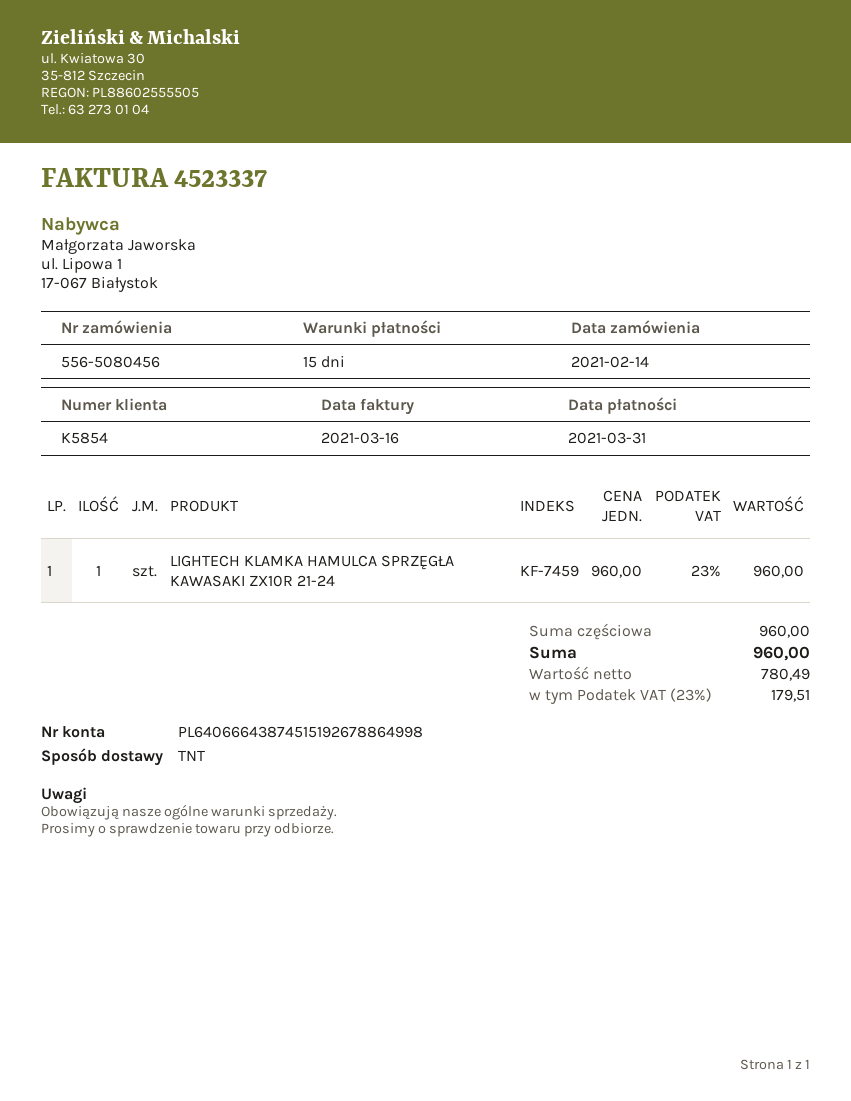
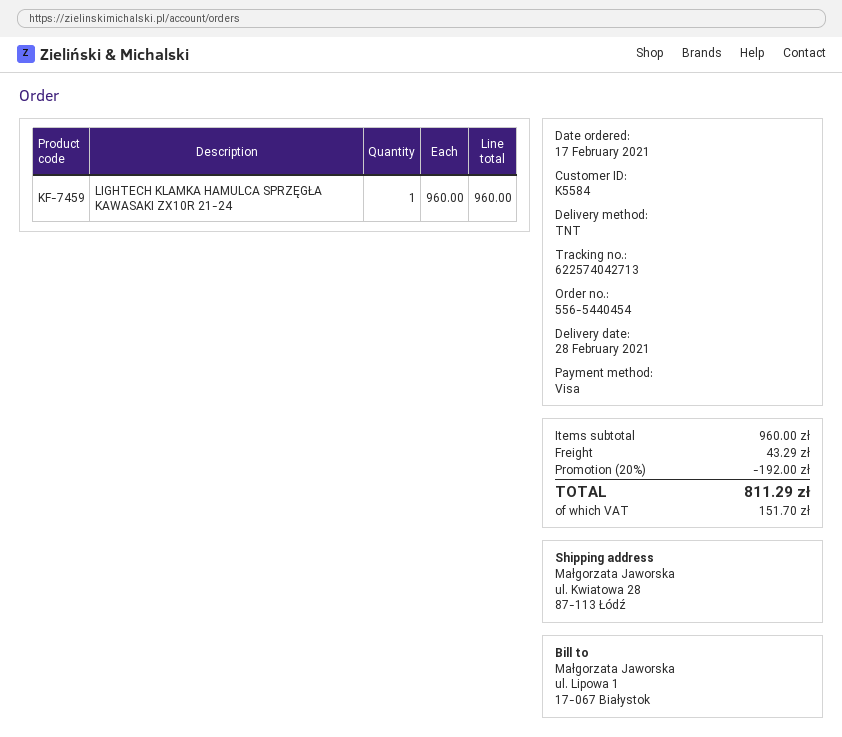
order number: 556-5080456 -> 556-5440454
order date: 2021-02-14 -> 2021-02-17
customer number: K5854 -> K5584
discount: none -> 20% = 192.00
shipping: none -> 43.29
tax: 179.51 -> 151.70
total: 960.00 -> 811.29

